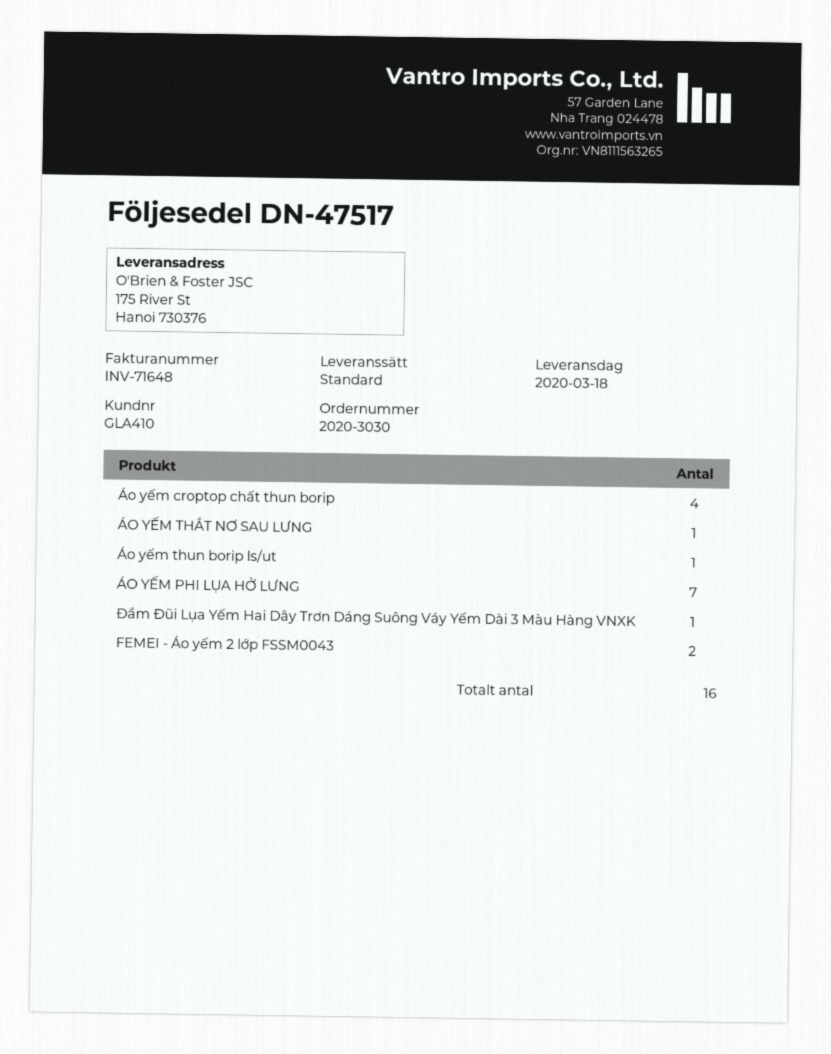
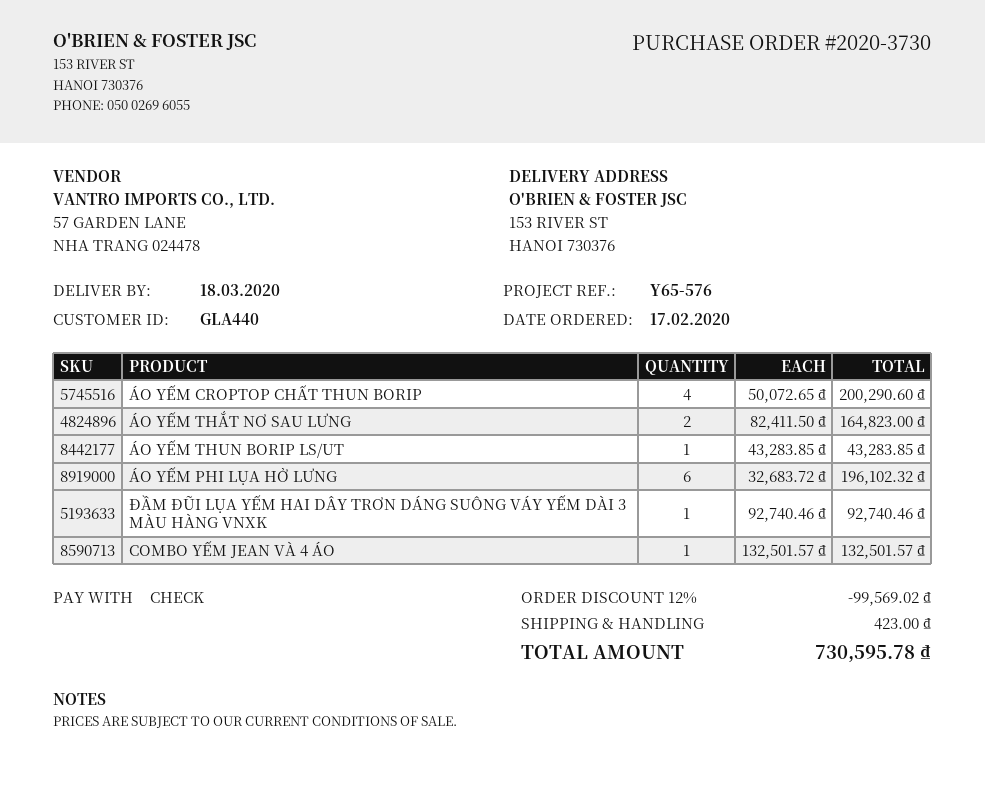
order number: 2020-3030 -> 2020-3730
customer number: GLA410 -> GLA440
ship to: 175 River St, Hanoi 730376 -> 153 RIVER ST, HANOI 730376
ÁO YẾM THẮT NƠ SAU LƯNG: 1 -> 2
ÁO YẾM PHI LỤA HỞ LƯNG: 7 -> 6
FEMEI - Áo yếm 2 lớp FSSM0043: 2 -> none
COMBO YẾM JEAN VÀ 4 ÁO: none -> 1

